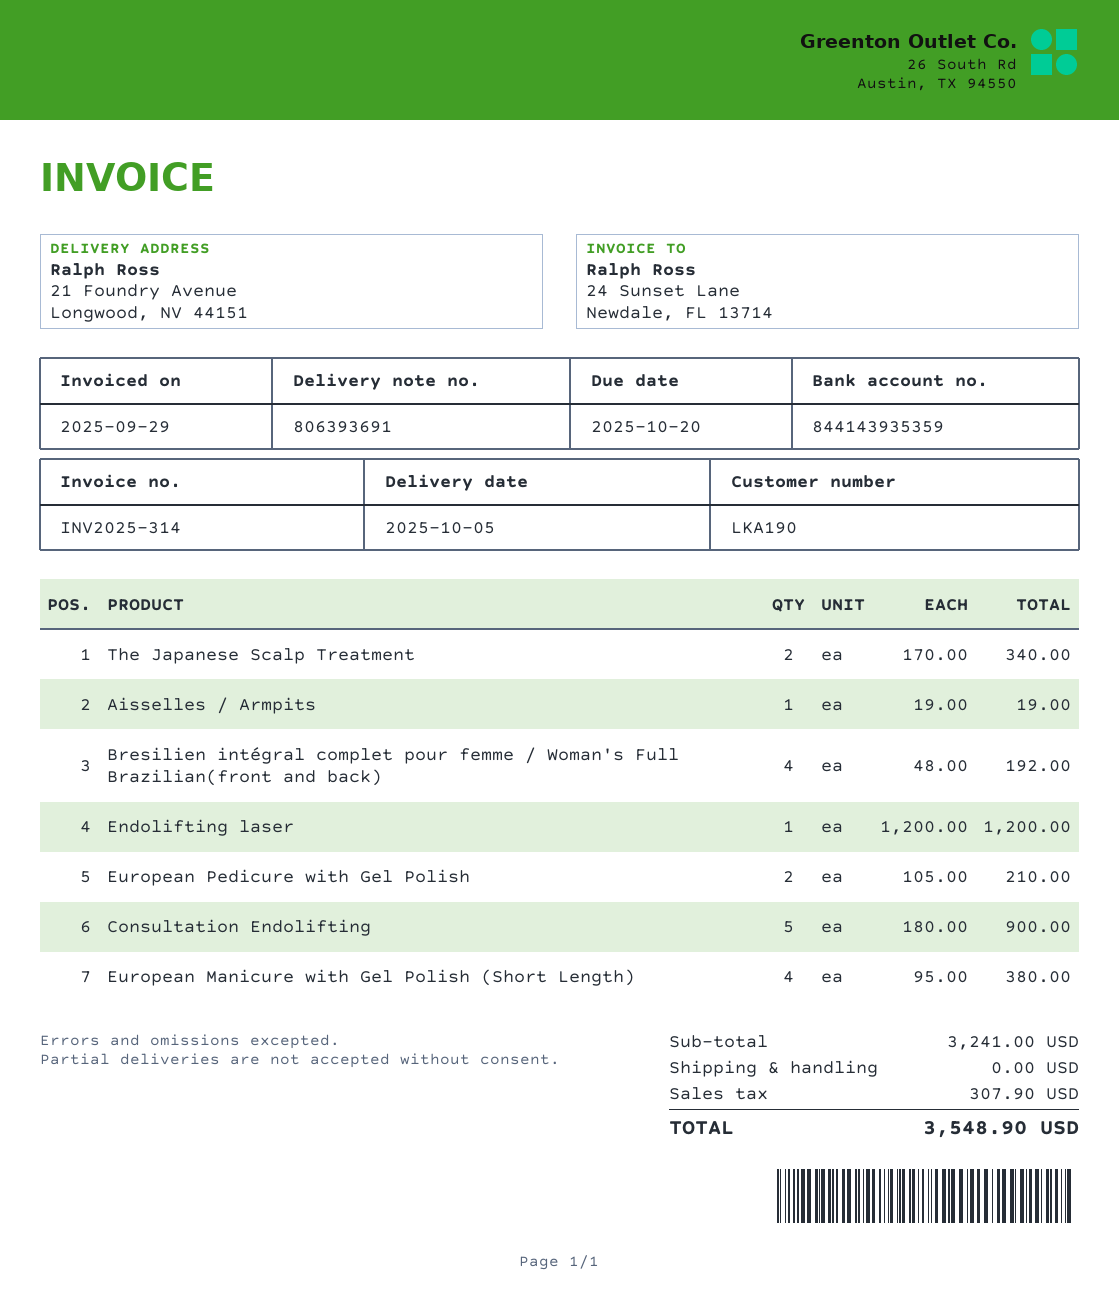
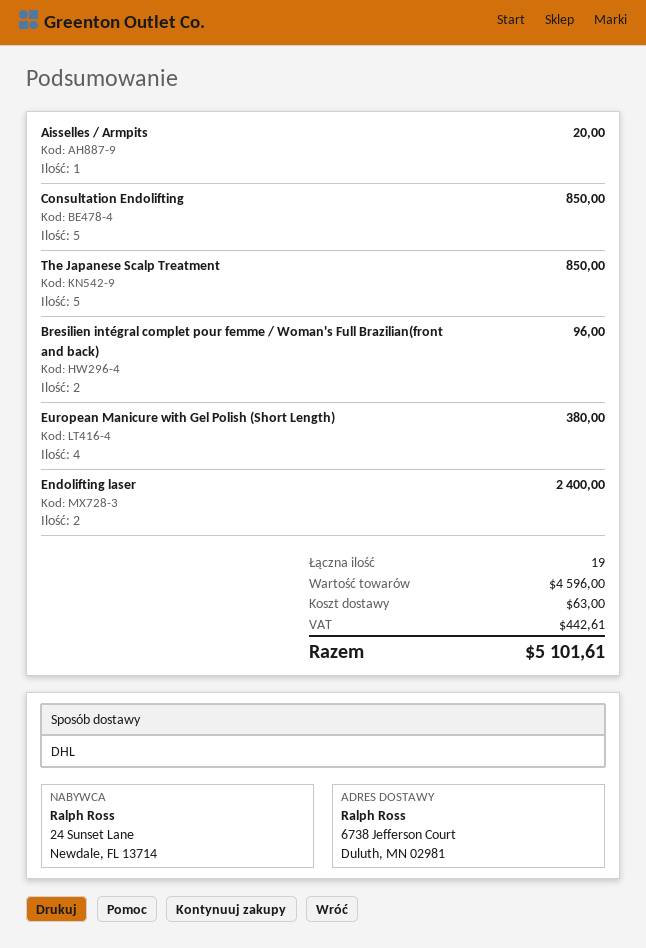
ship to: 21 Foundry Avenue, Longwood, NV 44151 -> 6738 Jefferson Court, Duluth, MN 02981
The Japanese Scalp Treatment: 2 for 340.00 -> 5 for 850.00
Aisselles / Armpits: 1 for 19.00 -> 1 for 20.00
Bresilien intégral complet pour femme / Woman's Full Brazilian(front and back): 4 for 192.00 -> 2 for 96.00
Endolifting laser: 1 for 1200.00 -> 2 for 2400.00
European Pedicure with Gel Polish: 2 for 210.00 -> none
Consultation Endolifting: 5 for 900.00 -> 5 for 850.00
subtotal: 3241.00 -> 4596.00
shipping: 0.00 -> 63.00
tax: 307.90 -> 442.61
total: 3548.90 -> 5101.61

